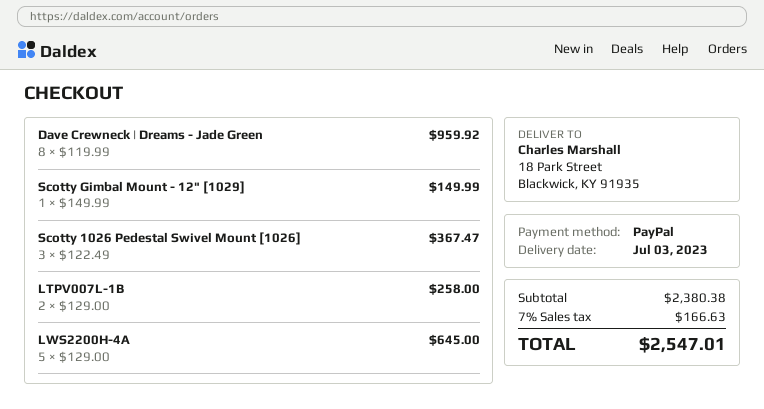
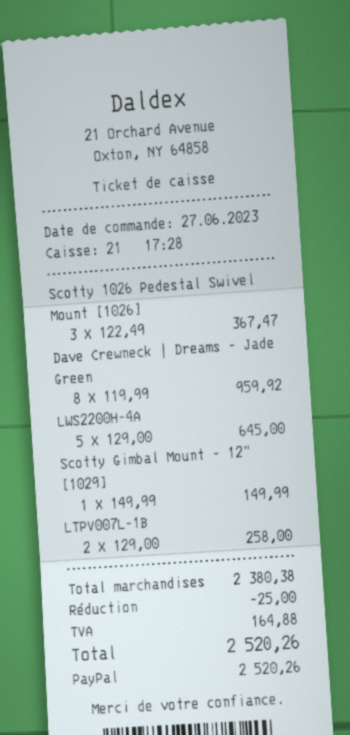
discount: none -> 25.00
tax: 166.63 -> 164.88
total: 2547.01 -> 2520.26

